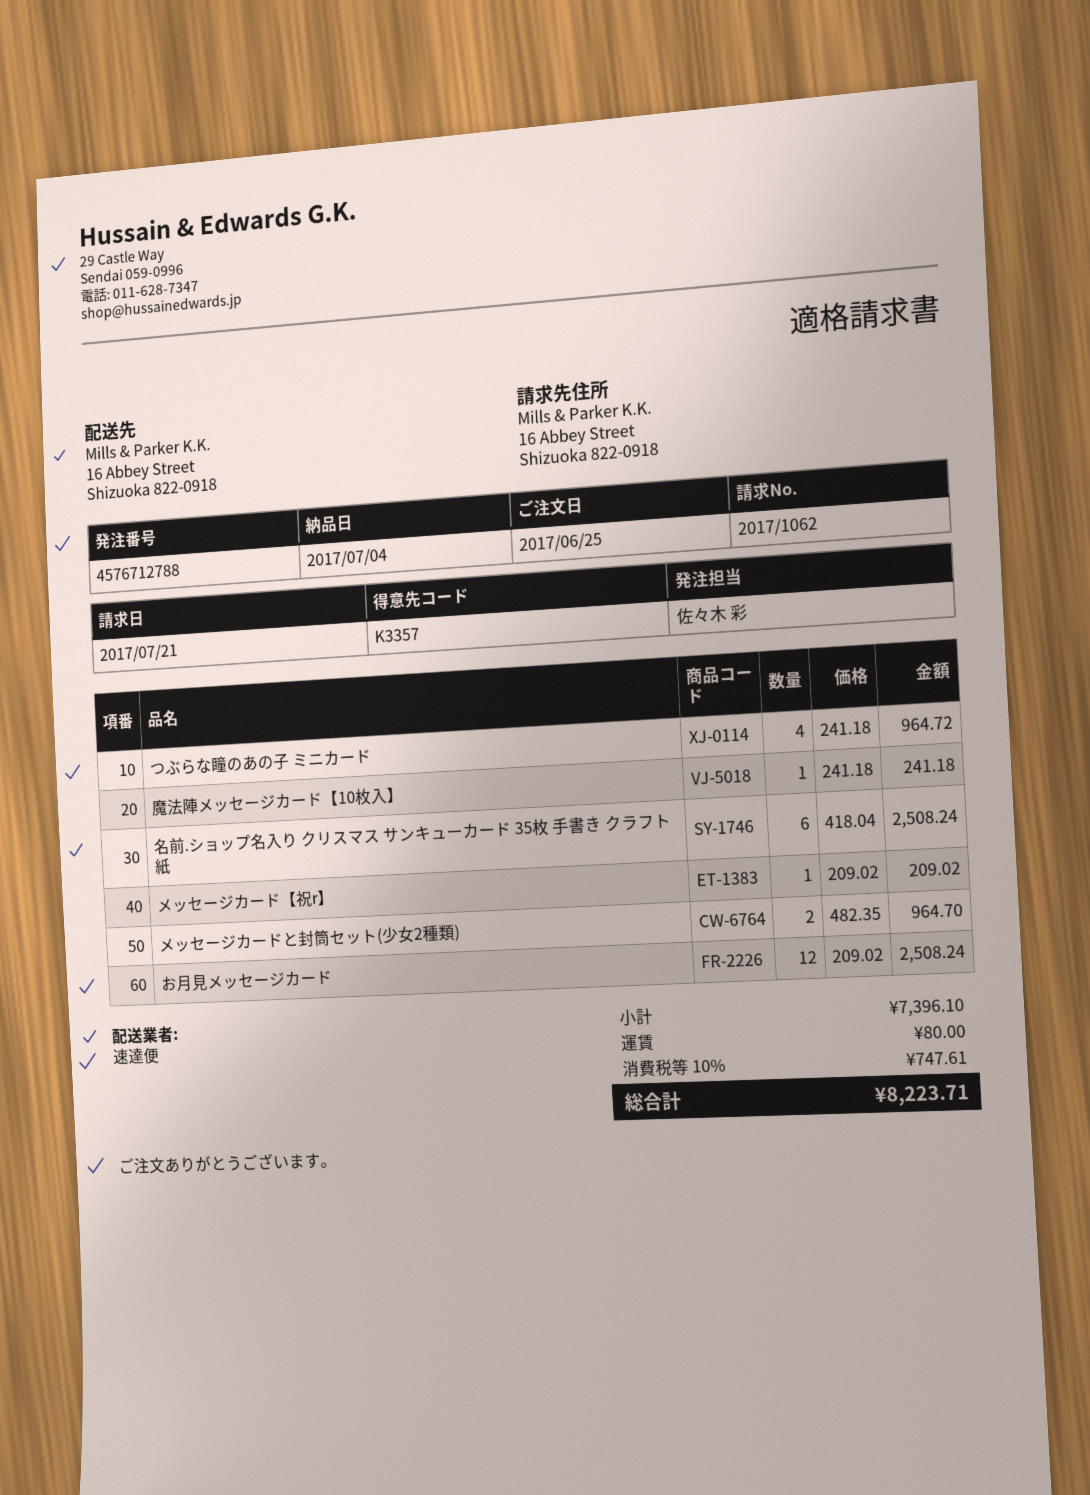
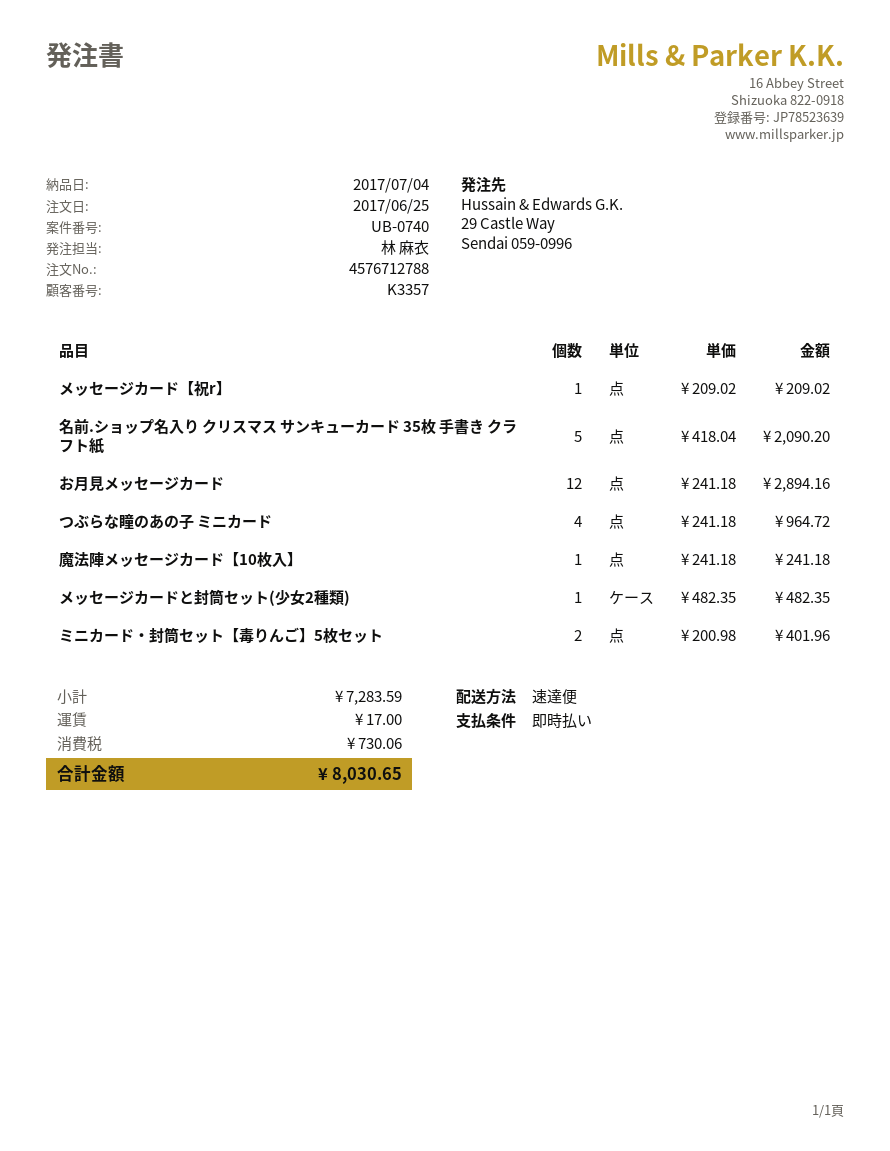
ordered by: 佐々木 彩 -> 林 麻衣
名前.ショップ名入り クリスマス サンキューカード 35枚 手書き クラフト紙: 6 x 418.04 = 2508.24 -> 5 x 418.04 = 2090.20
メッセージカードと封筒セット(少女2種類): 2 x 482.35 = 964.70 -> 1 x 482.35 = 482.35
お月見メッセージカード: 12 x 209.02 = 2508.24 -> 12 x 241.18 = 2894.16
ミニカード・封筒セット【毒りんご】5枚セット: none -> 2 x 200.98 = 401.96
subtotal: 7396.10 -> 7283.59
shipping: 80.00 -> 17.00
tax: 747.61 -> 730.06
total: 8223.71 -> 8030.65

